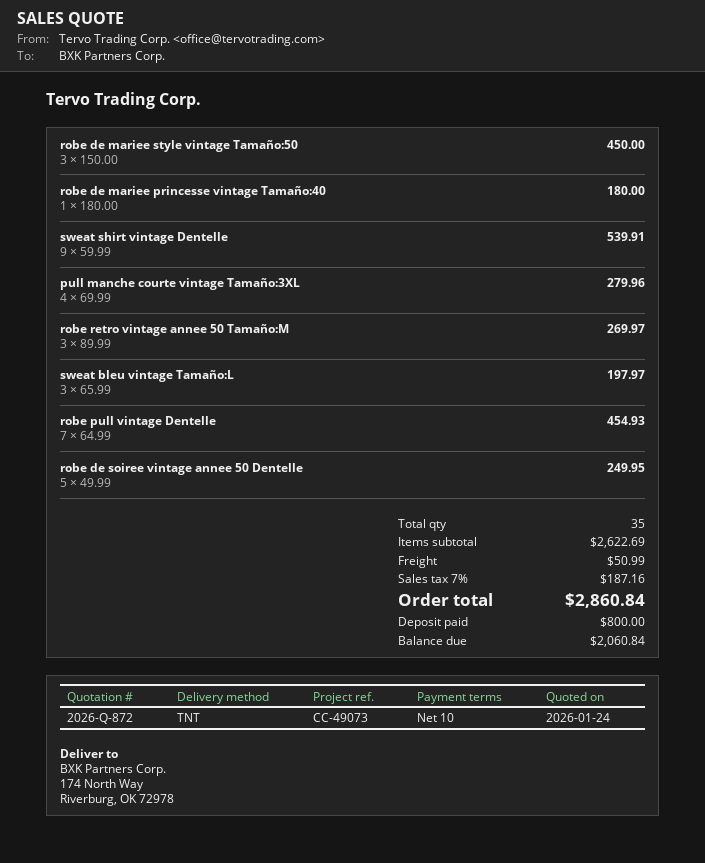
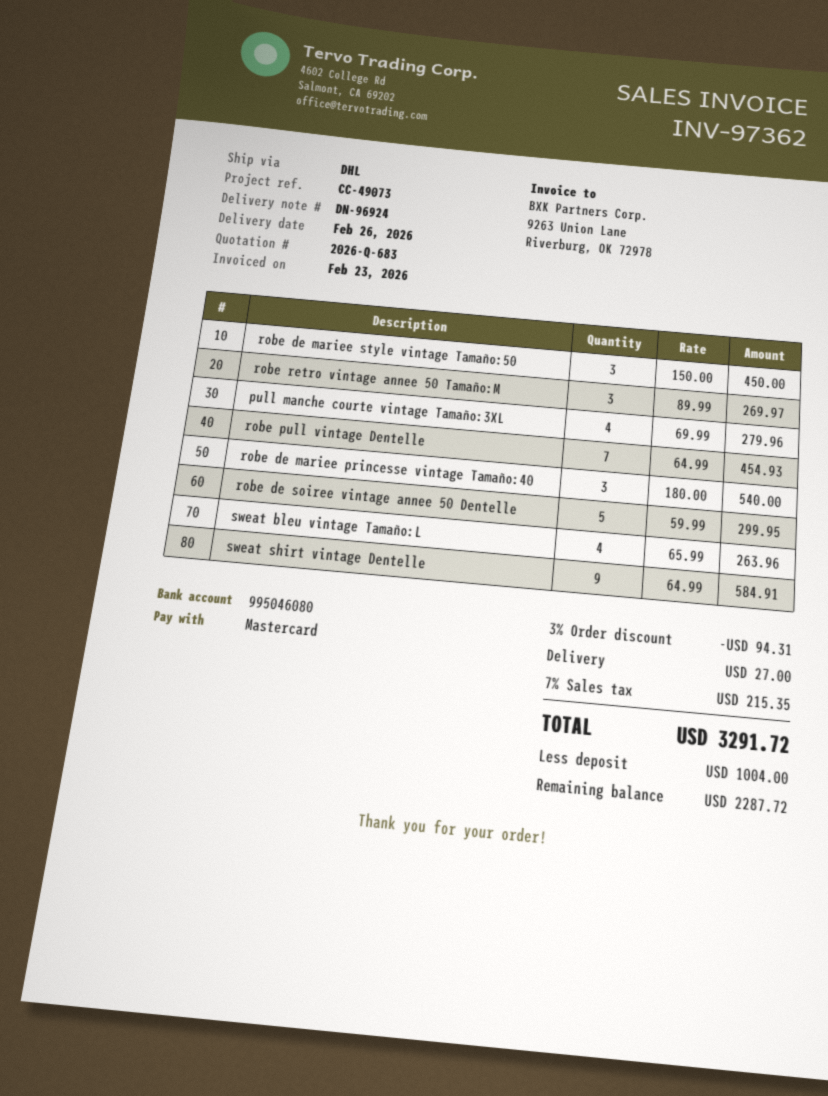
quote number: 2026-Q-872 -> 2026-Q-683
shipping method: TNT -> DHL
robe de mariee princesse vintage Tamaño:40: 1 x 180.00 = 180.00 -> 3 x 180.00 = 540.00
sweat shirt vintage Dentelle: 9 x 59.99 = 539.91 -> 9 x 64.99 = 584.91
sweat bleu vintage Tamaño:L: 3 x 65.99 = 197.97 -> 4 x 65.99 = 263.96
robe de soiree vintage annee 50 Dentelle: 5 x 49.99 = 249.95 -> 5 x 59.99 = 299.95
discount: none -> 3% = 94.31
shipping: 50.99 -> 27.00
tax: 7% = 187.16 -> 7% = 215.35
total: 2860.84 -> 3291.72
deposit: 800.00 -> 1004.00
balance: 2060.84 -> 2287.72

